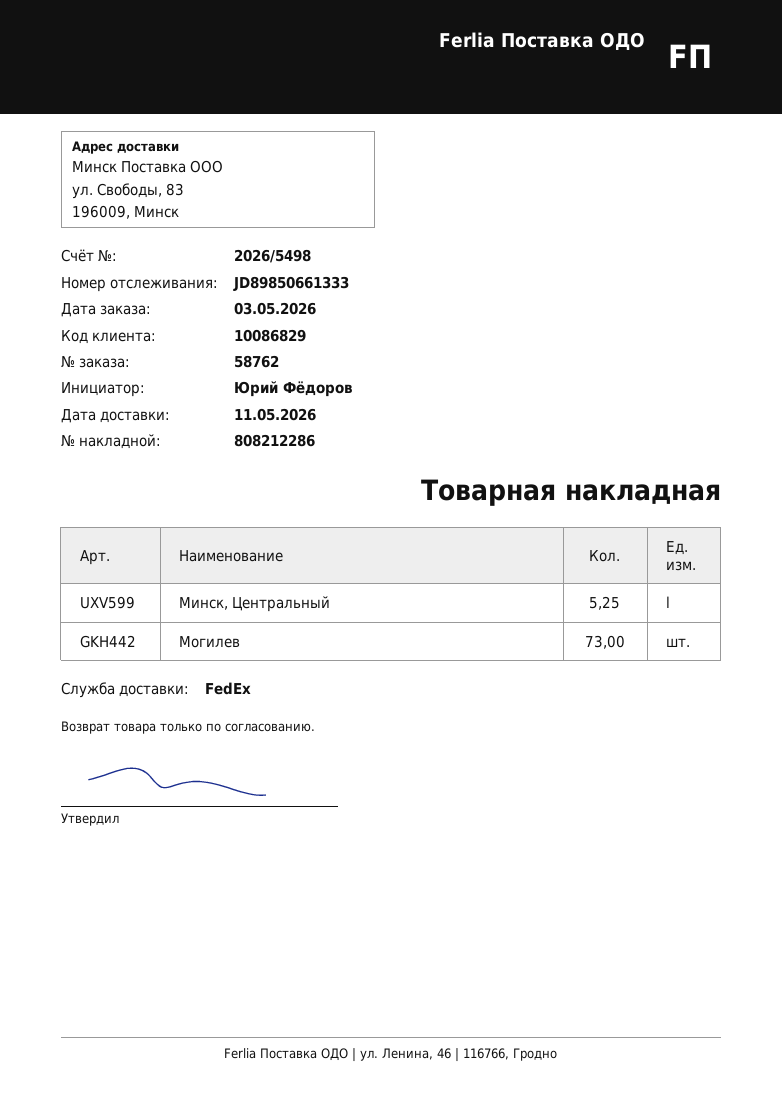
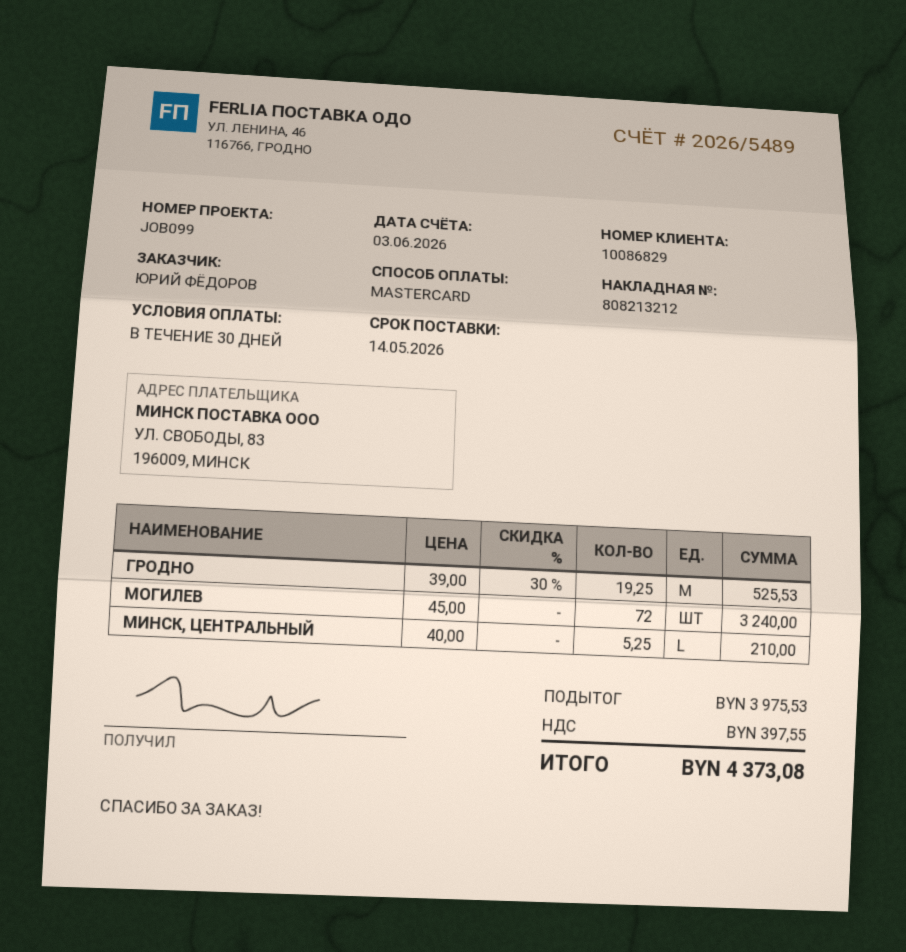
delivery note number: 808212286 -> 808213212
delivery date: 2026-05-11 -> 2026-05-14
invoice number: 2026/5498 -> 2026/5489
Могилев: 73 -> 72
ГРОДНО: none -> 19.25

